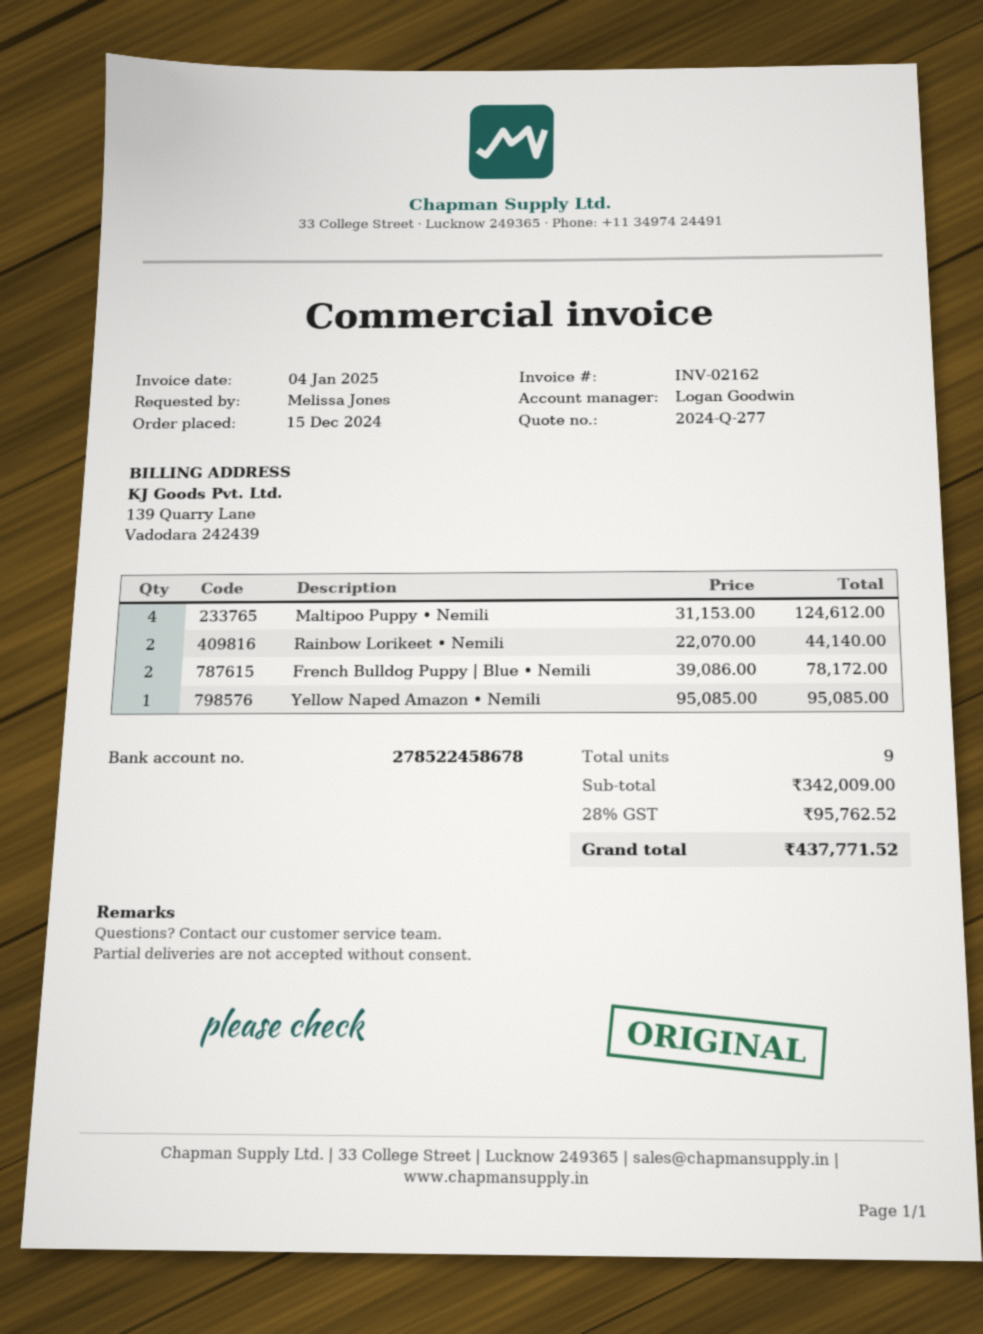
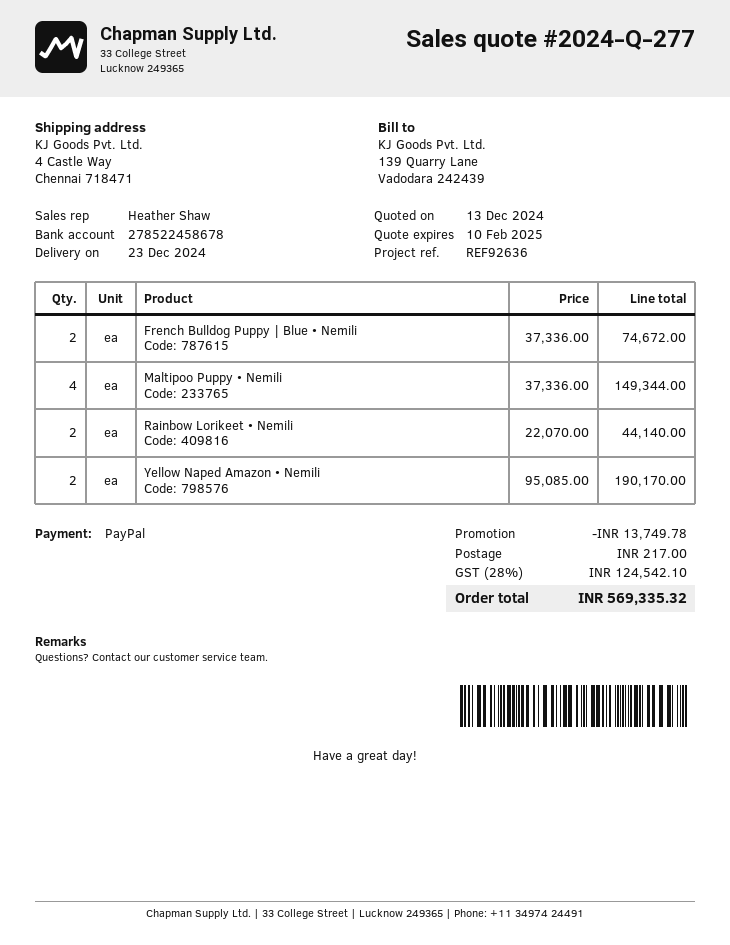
sales rep: Logan Goodwin -> Heather Shaw
Maltipoo Puppy • Nemili: 4 x 31153.00 = 124612.00 -> 4 x 37336.00 = 149344.00
French Bulldog Puppy | Blue • Nemili: 2 x 39086.00 = 78172.00 -> 2 x 37336.00 = 74672.00
Yellow Naped Amazon • Nemili: 1 x 95085.00 = 95085.00 -> 2 x 95085.00 = 190170.00
discount: none -> 13749.78
shipping: none -> 217.00
tax: 28% = 95762.52 -> 28% = 124542.10
total: 437771.52 -> 569335.32

